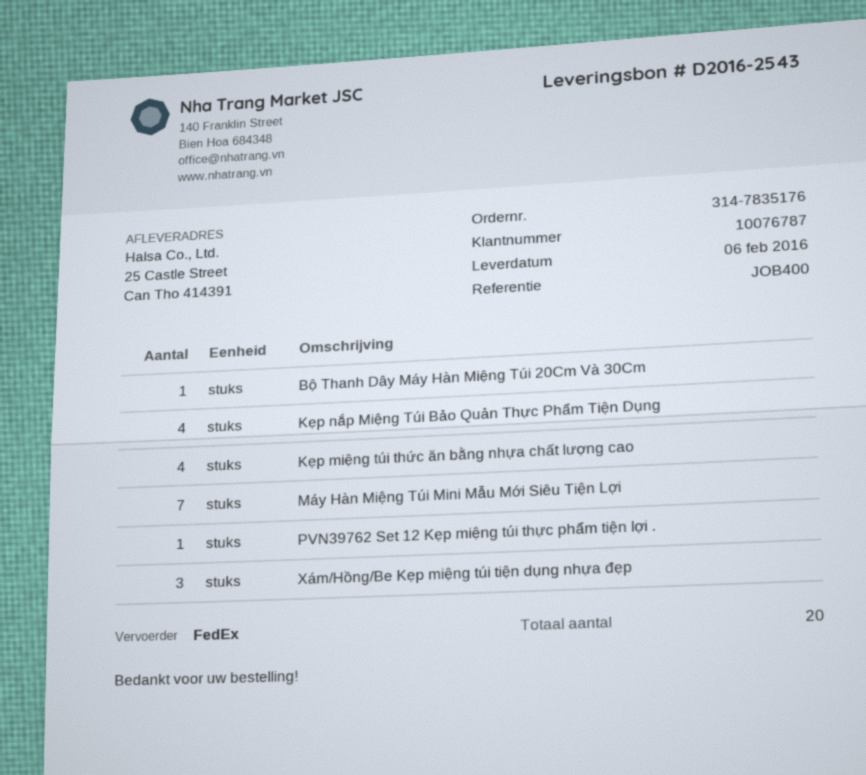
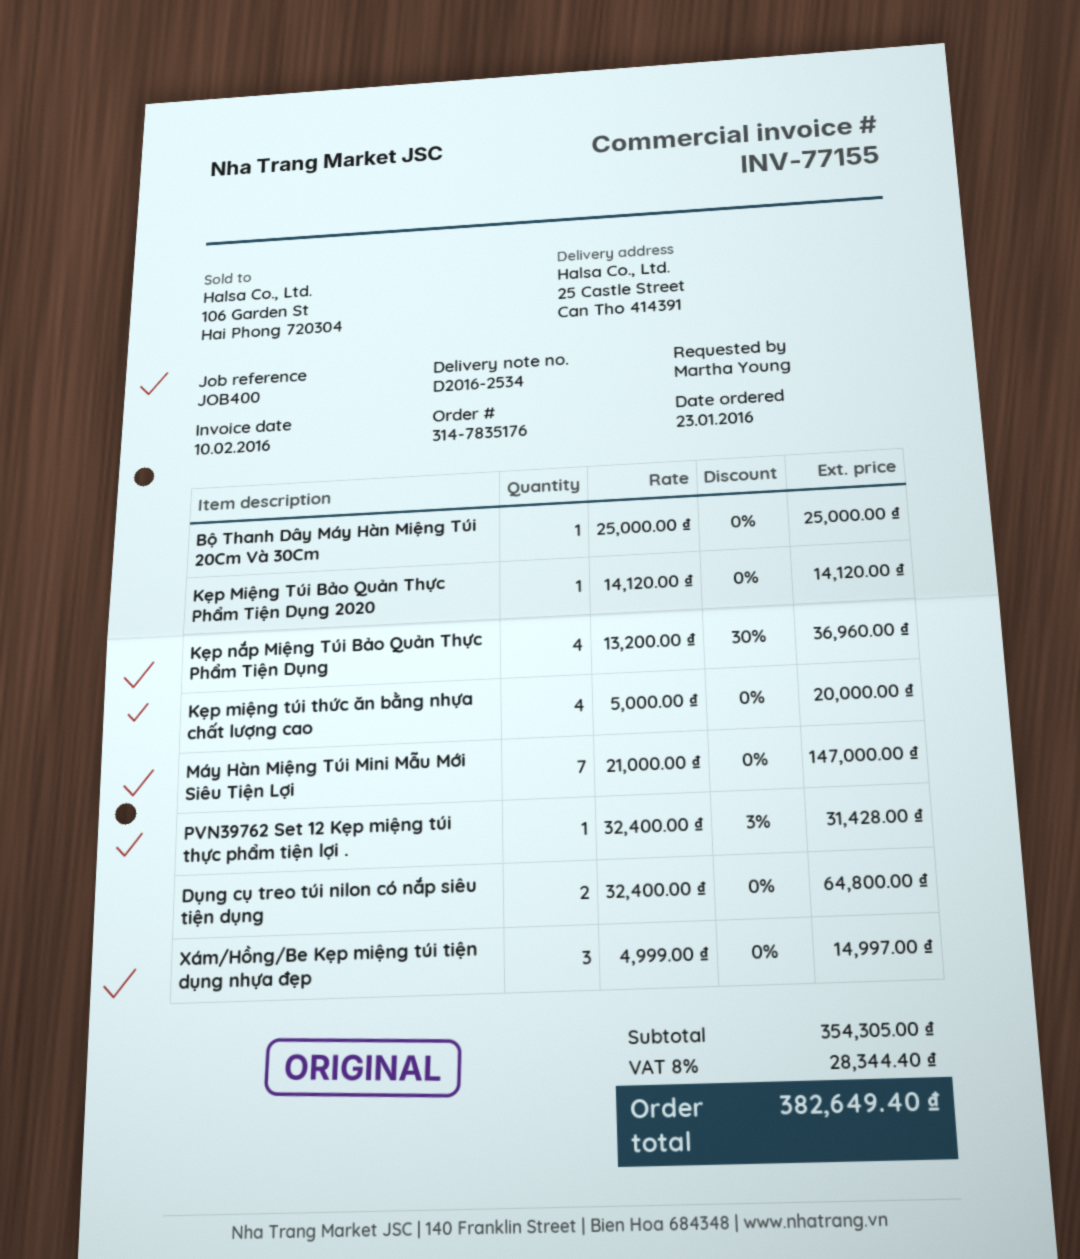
delivery note number: D2016-2543 -> D2016-2534
Kẹp Miệng Túi Bảo Quản Thực Phẩm Tiện Dụng 2020: none -> 1
Dụng cụ treo túi nilon có nắp siêu tiện dụng: none -> 2

